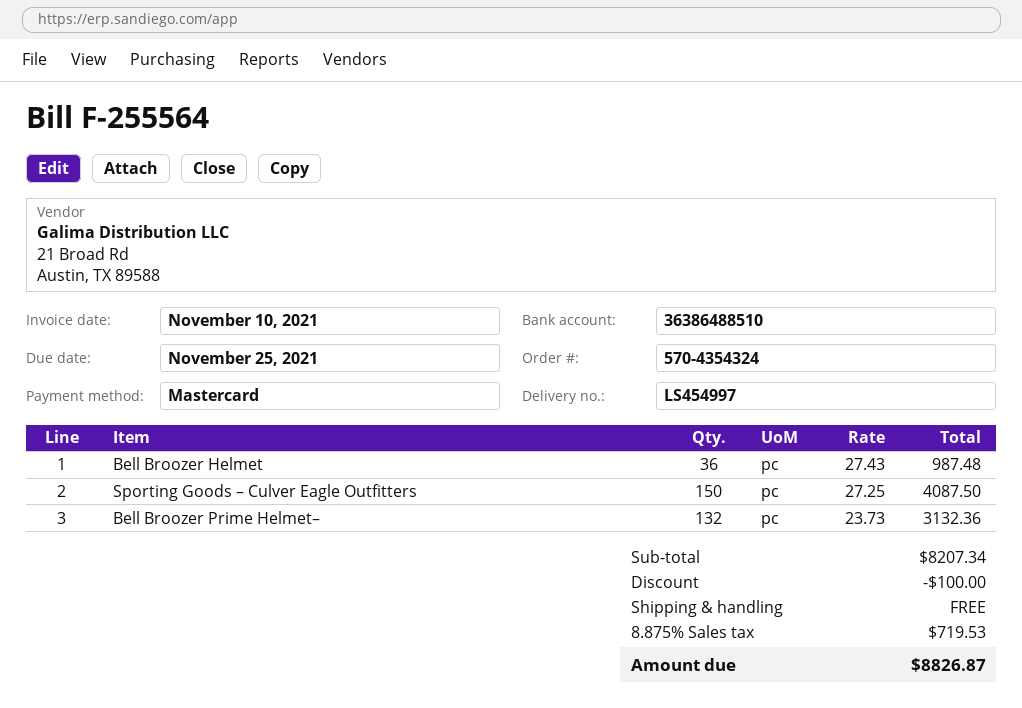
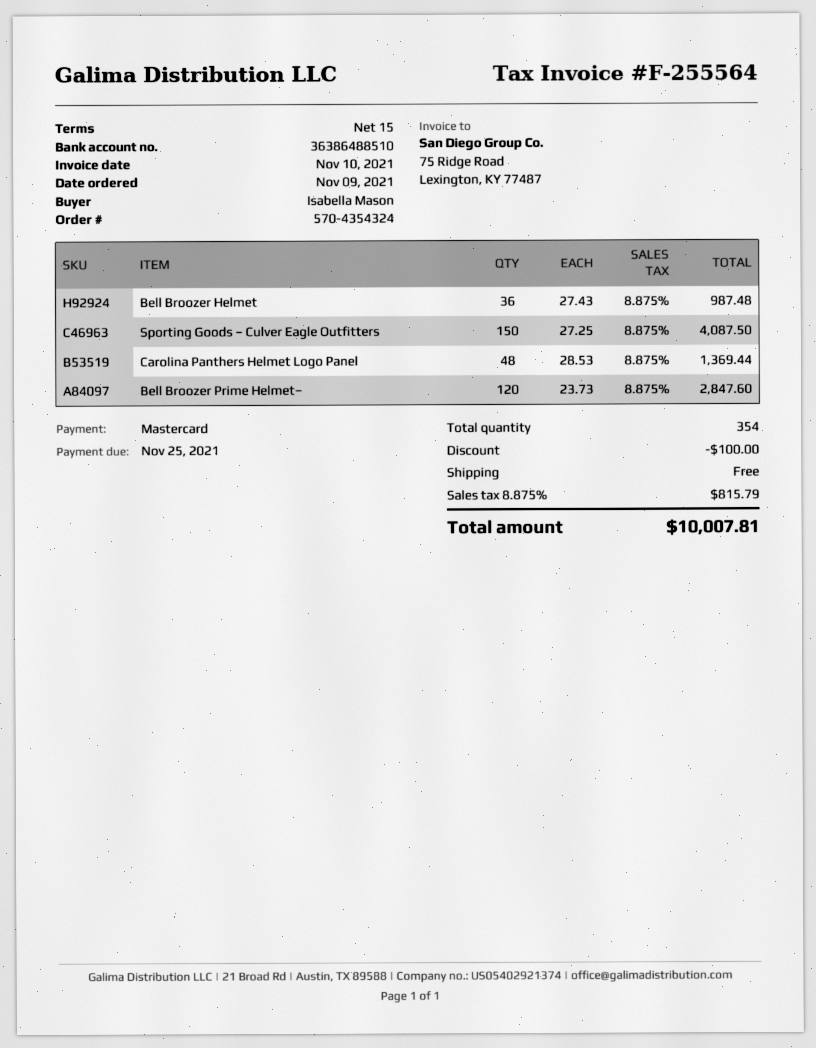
Bell Broozer Prime Helmet–: 132 x 23.73 = 3132.36 -> 120 x 23.73 = 2847.60
Carolina Panthers Helmet Logo Panel: none -> 48 x 28.53 = 1369.44
tax: 8.875% = 719.53 -> 8.875% = 815.79
total: 8826.87 -> 10007.81

